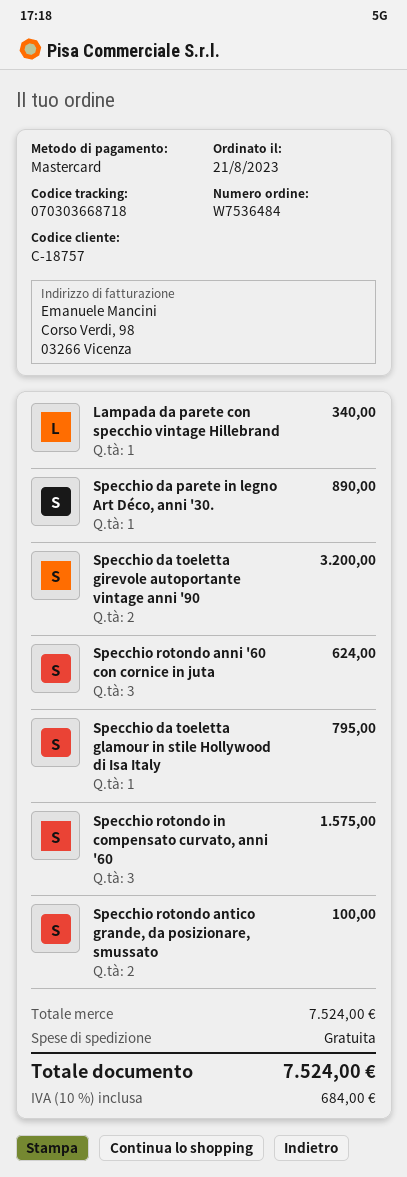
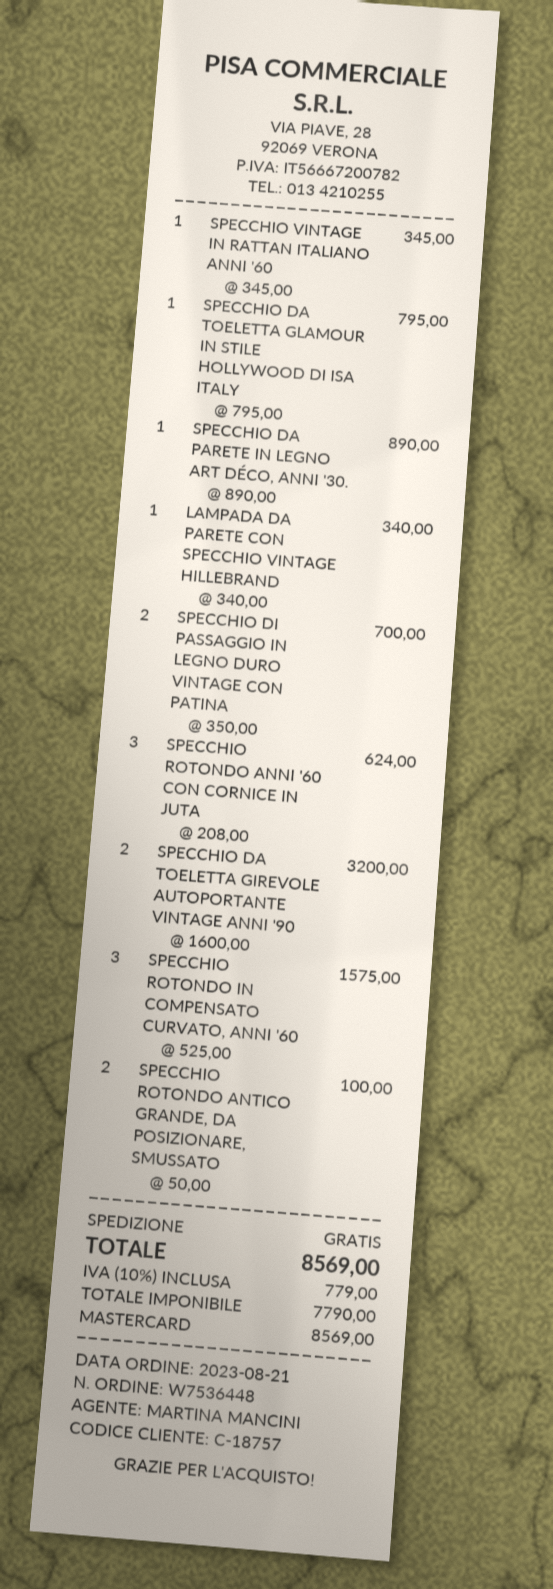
order number: W7536484 -> W7536448
SPECCHIO VINTAGE IN RATTAN ITALIANO ANNI '60: none -> 1 for 345.00
SPECCHIO DI PASSAGGIO IN LEGNO DURO VINTAGE CON PATINA: none -> 2 for 700.00
tax: 10% = 684.00 -> 10% = 779.00
total: 7524.00 -> 8569.00

